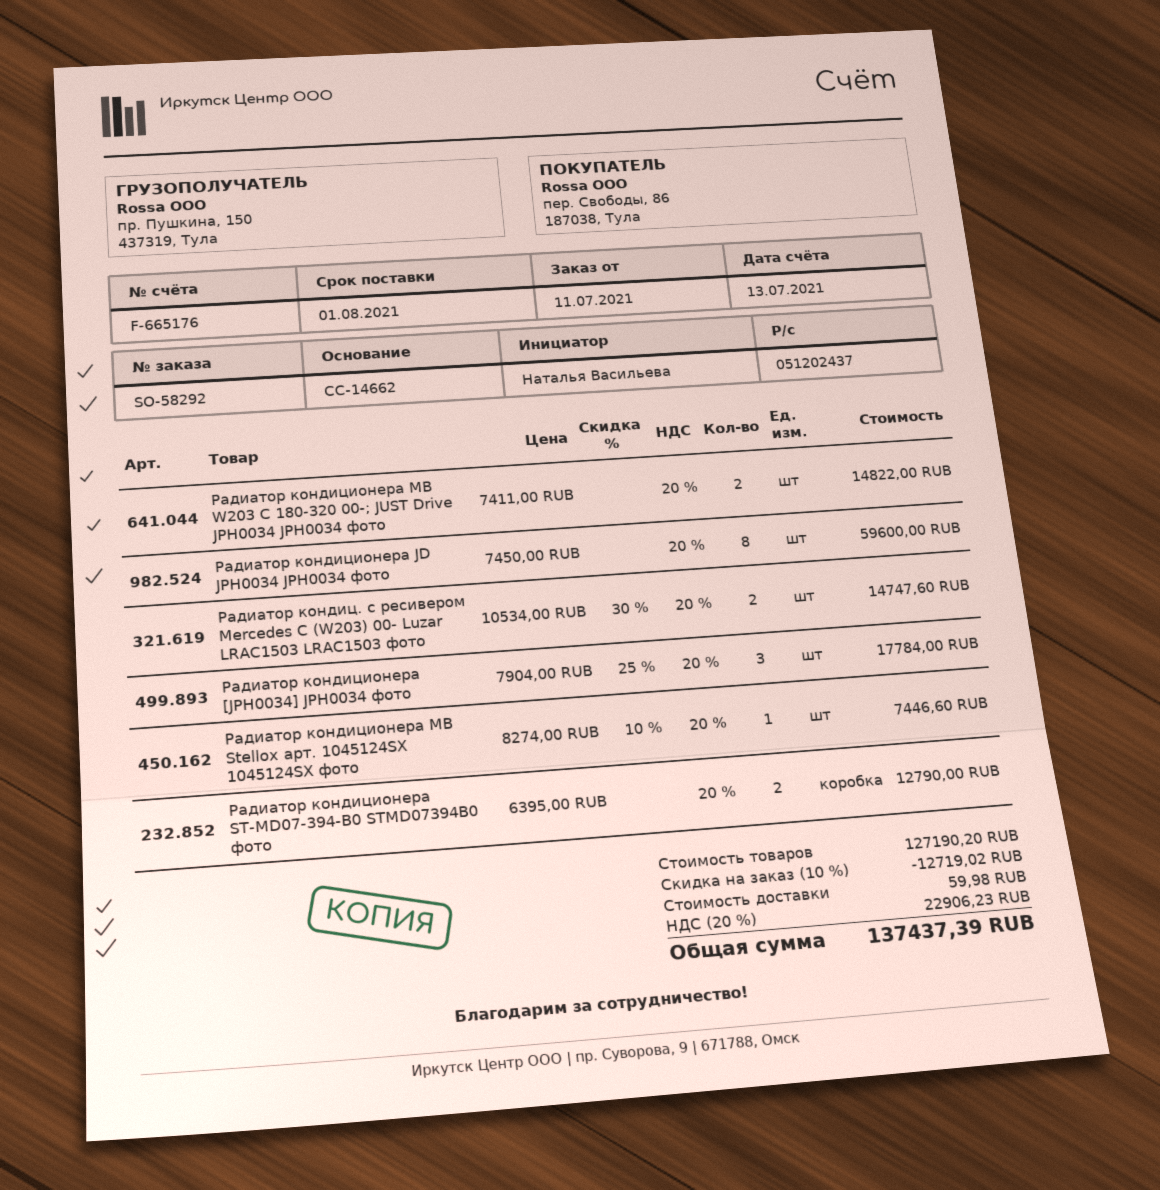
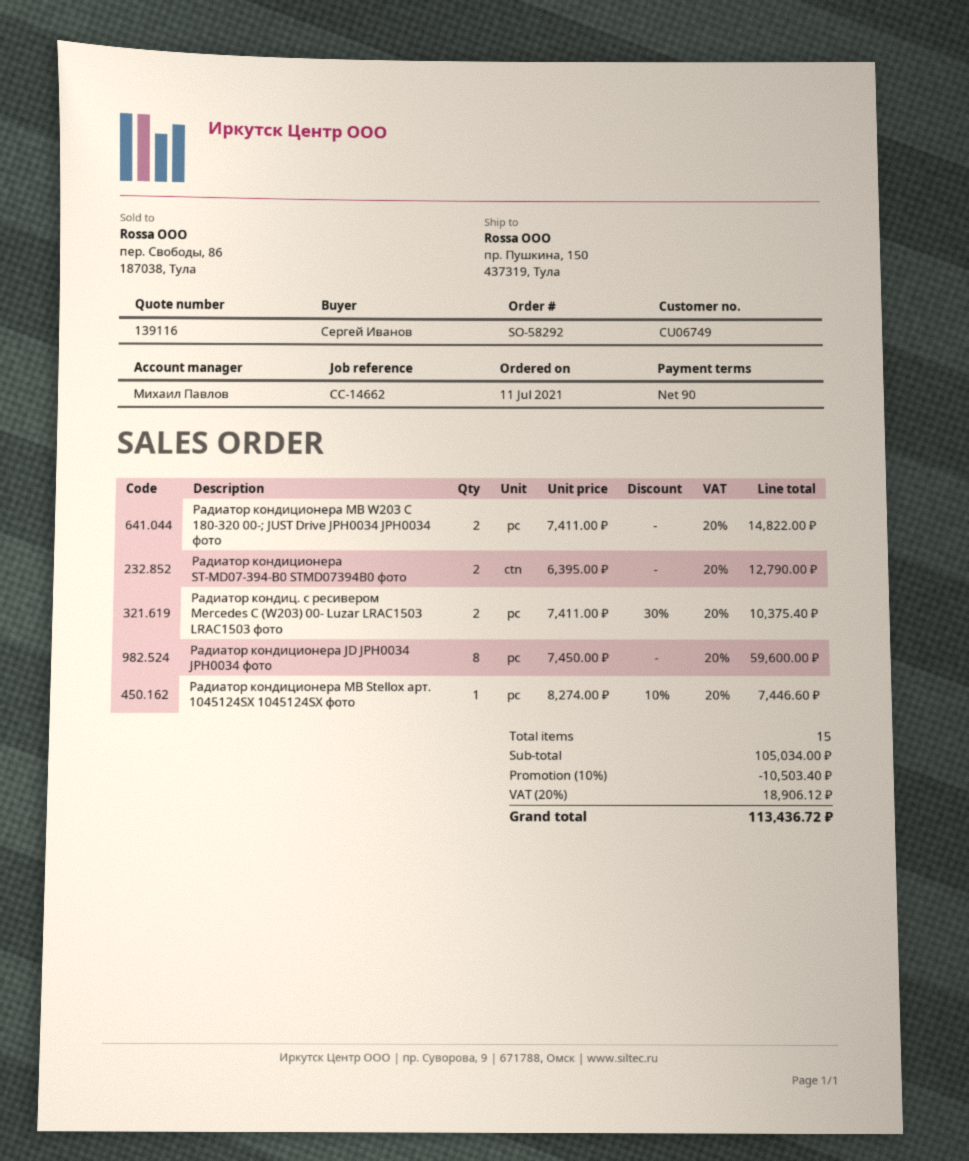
ordered by: Наталья Васильева -> Сергей Иванов
Радиатор кондиц. с ресивером Mercedes C (W203) 00- Luzar LRAC1503 LRAC1503 фото: 2 x 10534.00 - 30% = 14747.60 -> 2 x 7411.00 - 30% = 10375.40
Радиатор кондиционера [JPH0034] JPH0034 фото: 3 x 7904.00 - 25% = 17784.00 -> none
subtotal: 127190.20 -> 105034.00
discount: 10% = 12719.02 -> 10% = 10503.40
shipping: 59.98 -> none
tax: 20% = 22906.23 -> 20% = 18906.12
total: 137437.39 -> 113436.72

